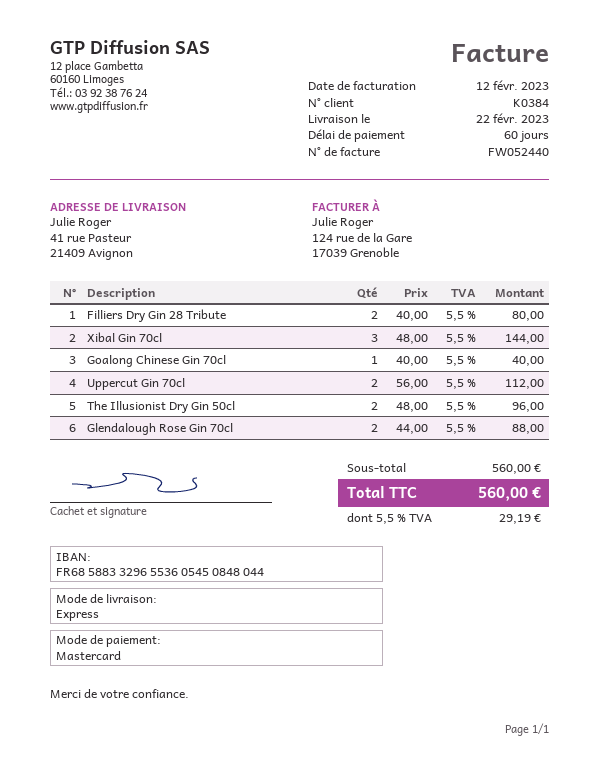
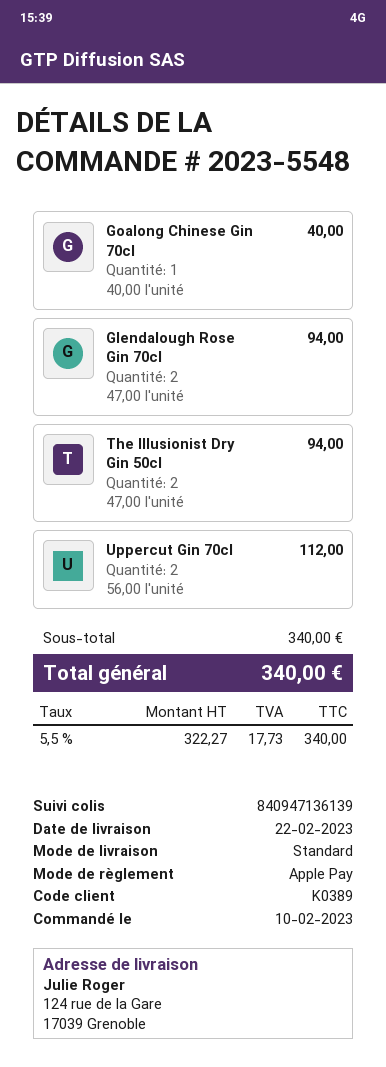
customer number: K0384 -> K0389
payment method: Mastercard -> Apple Pay
shipping method: express -> standard
ship to: 41 rue Pasteur, 21409 Avignon -> 124 rue de la Gare, 17039 Grenoble
Filliers Dry Gin 28 Tribute: 2 x 40.00 = 80.00 -> none
Xibal Gin 70cl: 3 x 48.00 = 144.00 -> none
The Illusionist Dry Gin 50cl: 2 x 48.00 = 96.00 -> 2 x 47.00 = 94.00
Glendalough Rose Gin 70cl: 2 x 44.00 = 88.00 -> 2 x 47.00 = 94.00
subtotal: 560.00 -> 340.00
tax: 5.5% = 29.19 -> 5.5% = 17.73
total: 560.00 -> 340.00

